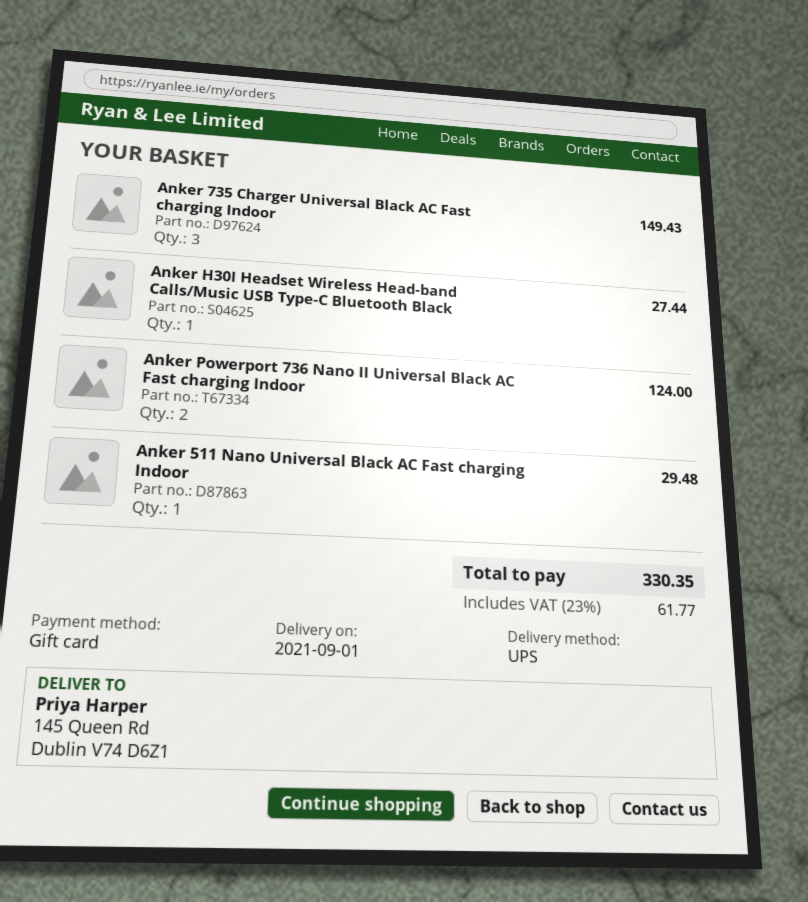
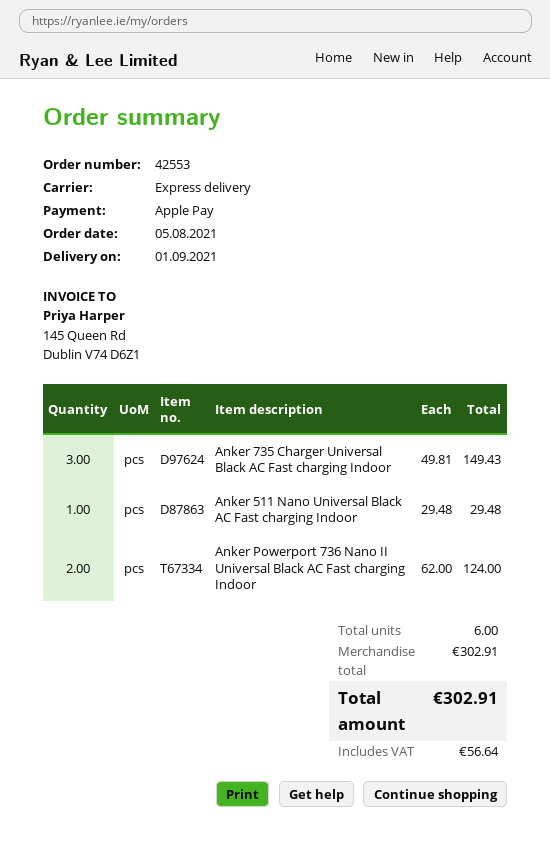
payment method: gift card -> Apple Pay
shipping method: UPS -> express
Anker H30I Headset Wireless Head-band Calls/Music USB Type-C Bluetooth Black: 1 for 27.44 -> none
tax: 61.77 -> 56.64
total: 330.35 -> 302.91

